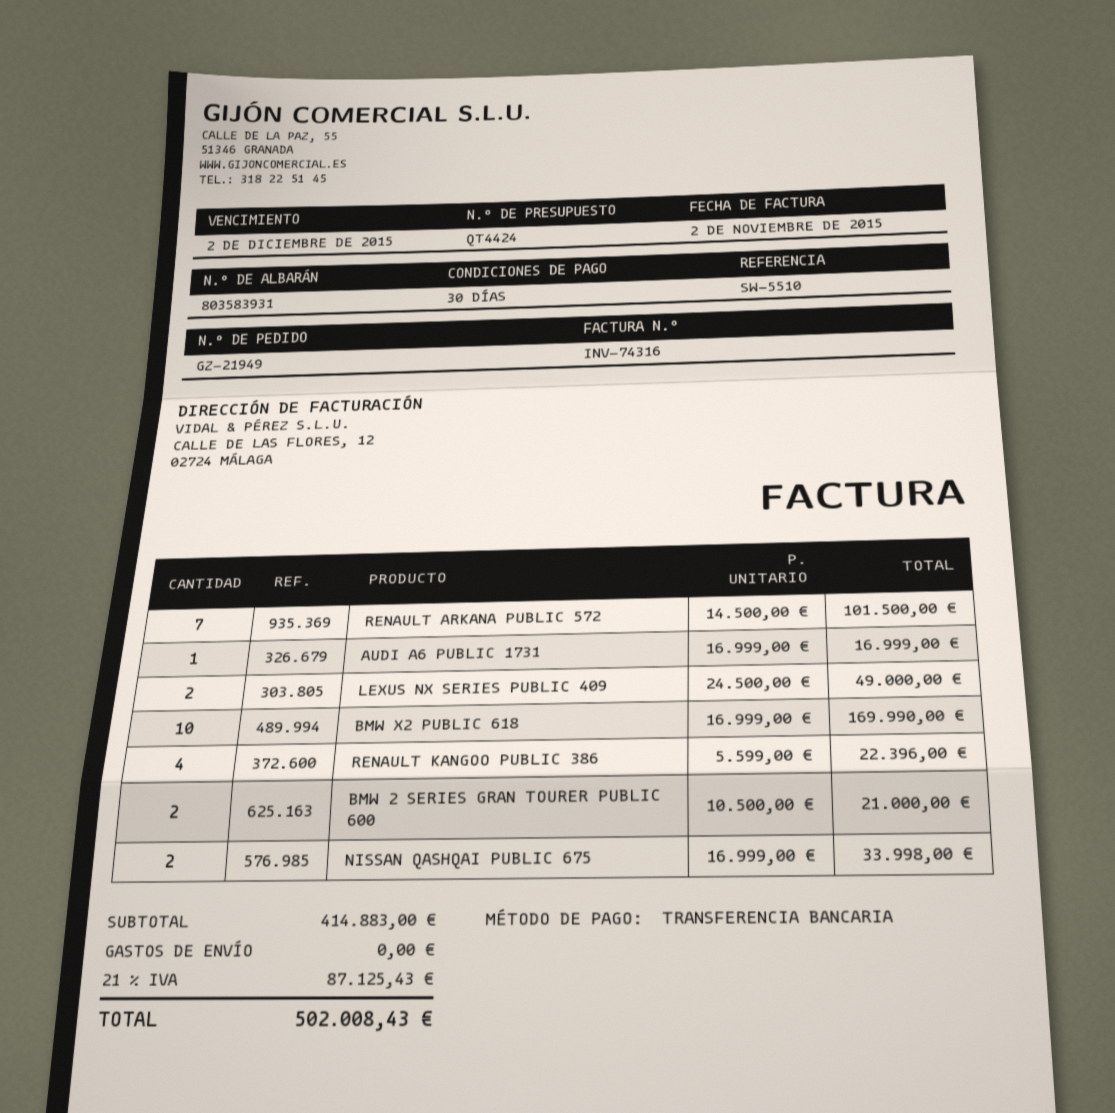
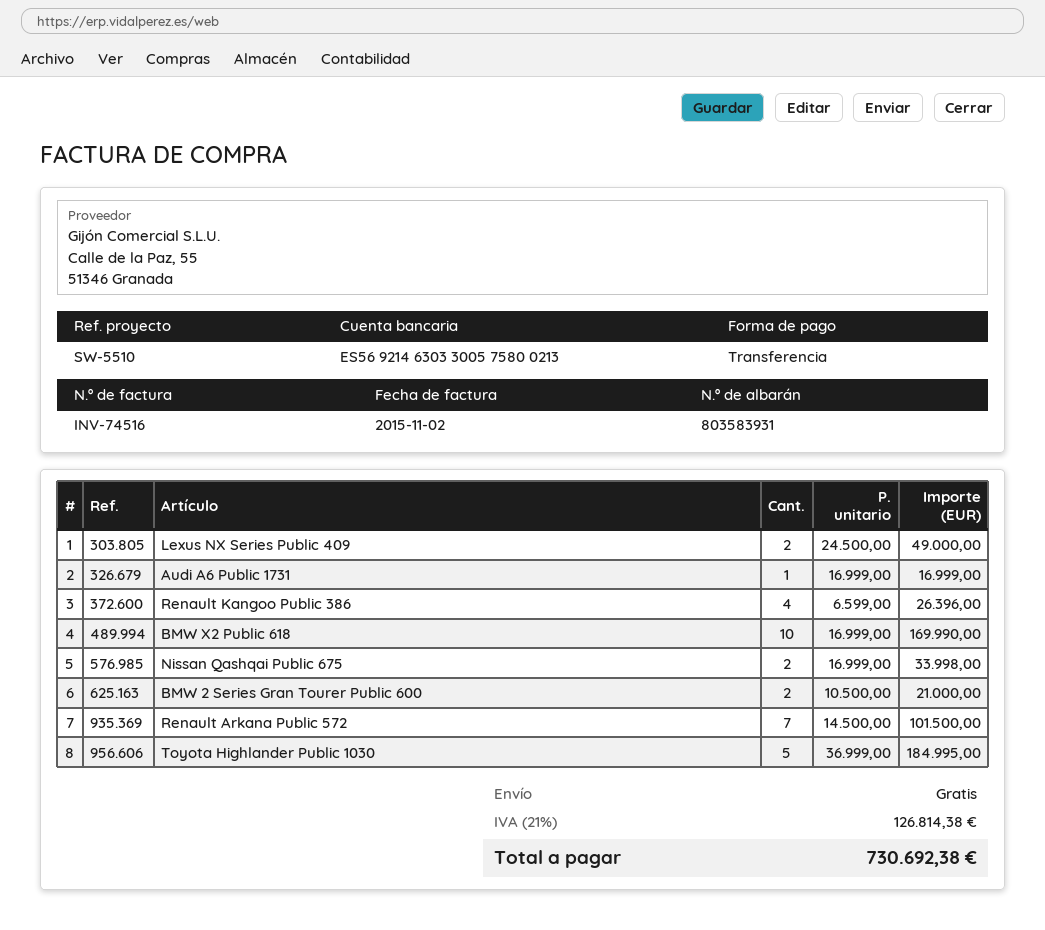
invoice number: INV-74316 -> INV-74516
RENAULT KANGOO PUBLIC 386: 4 x 5599.00 = 22396.00 -> 4 x 6599.00 = 26396.00
Toyota Highlander Public 1030: none -> 5 x 36999.00 = 184995.00
tax: 21% = 87125.43 -> 21% = 126814.38
total: 502008.43 -> 730692.38

